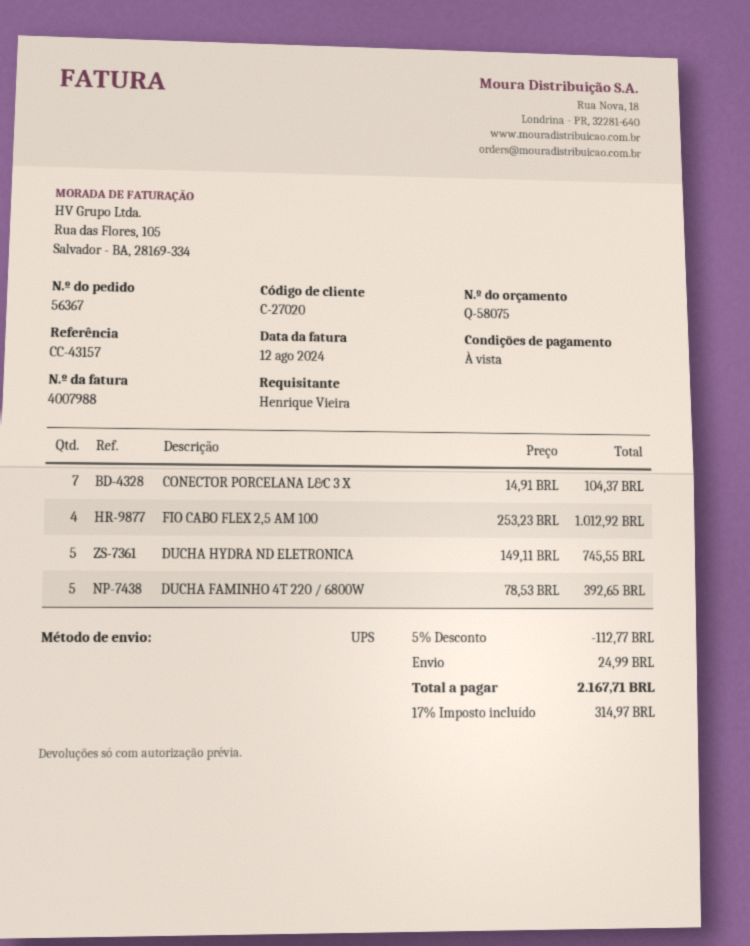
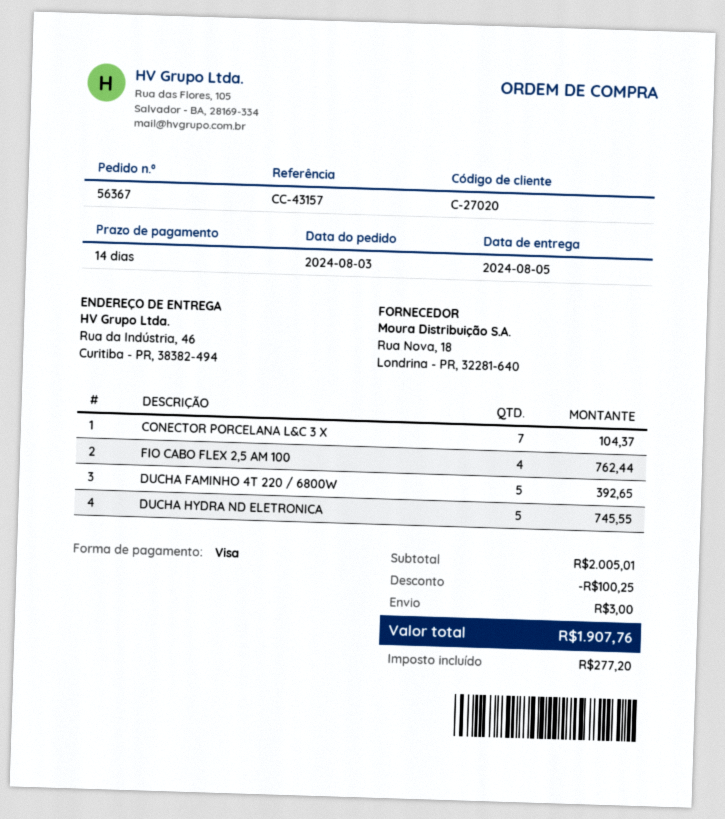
payment terms: on receipt -> 14 days
FIO CABO FLEX 2,5 AM 100: 4 for 1012.92 -> 4 for 762.44
discount: 112.77 -> 100.25
shipping: 24.99 -> 3.00
tax: 314.97 -> 277.20
total: 2167.71 -> 1907.76

